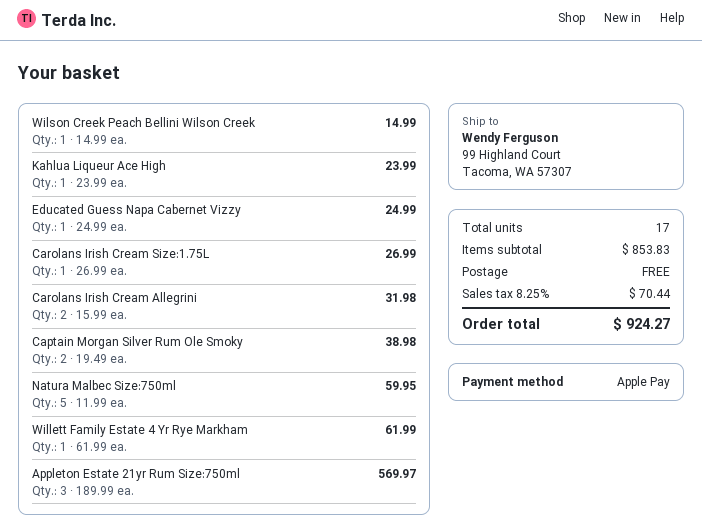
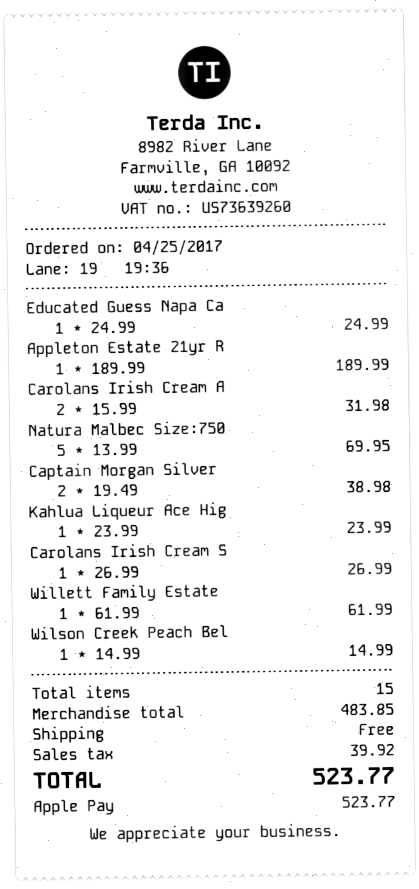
Natura Malbec Size:750ml: 5 x 11.99 = 59.95 -> 5 x 13.99 = 69.95
Appleton Estate 21yr Rum Size:750ml: 3 x 189.99 = 569.97 -> 1 x 189.99 = 189.99
total quantity: 17 -> 15
subtotal: 853.83 -> 483.85
tax: 70.44 -> 39.92
total: 924.27 -> 523.77

